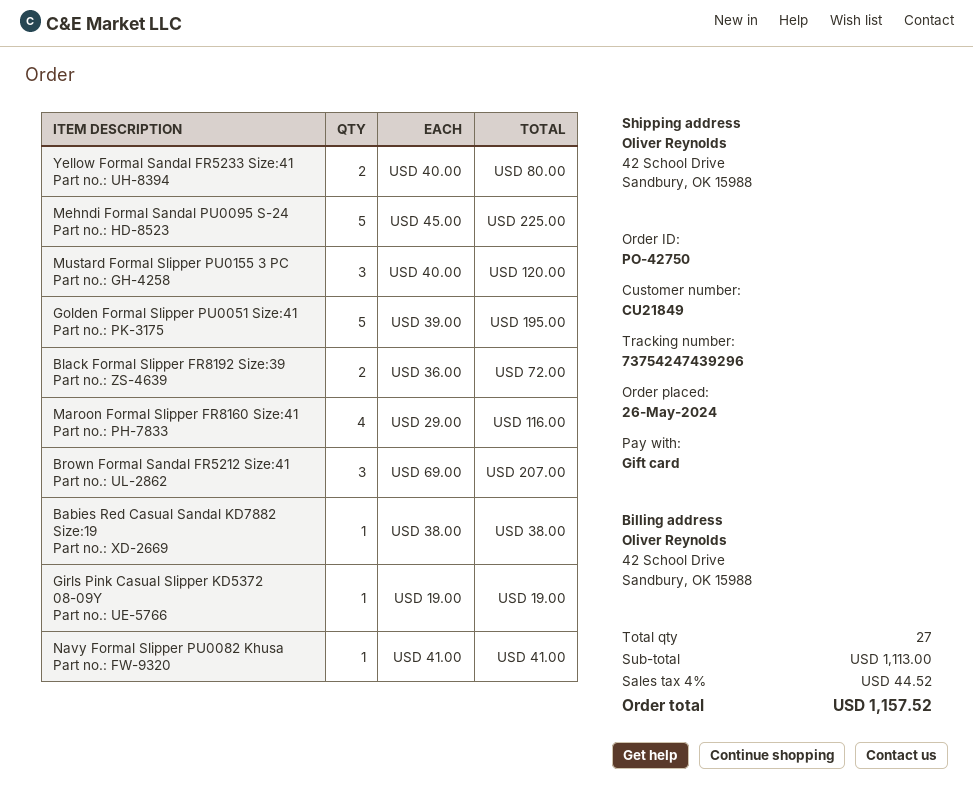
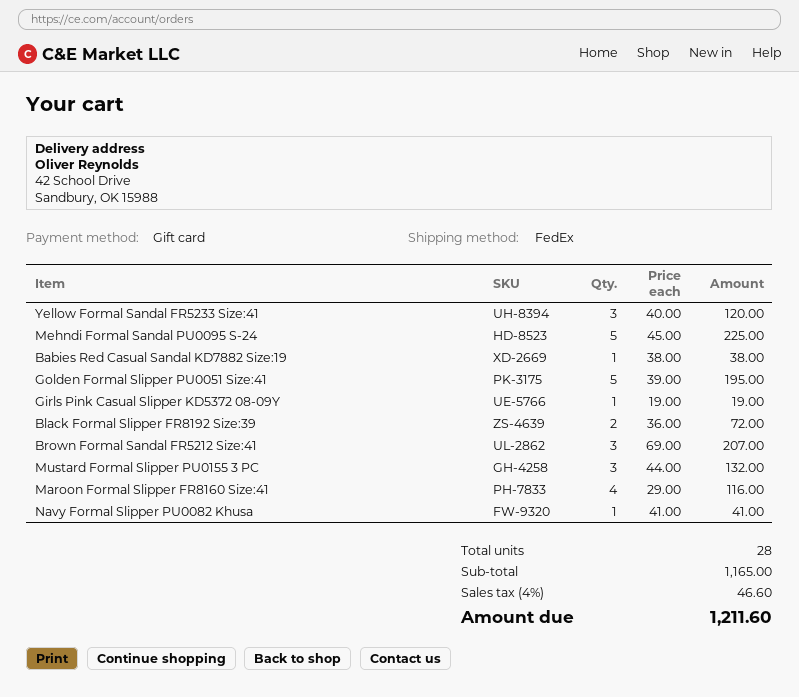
Yellow Formal Sandal FR5233 Size:41: 2 x 40.00 = 80.00 -> 3 x 40.00 = 120.00
Mustard Formal Slipper PU0155 3 PC: 3 x 40.00 = 120.00 -> 3 x 44.00 = 132.00
total quantity: 27 -> 28
subtotal: 1113.00 -> 1165.00
tax: 4% = 44.52 -> 4% = 46.60
total: 1157.52 -> 1211.60

